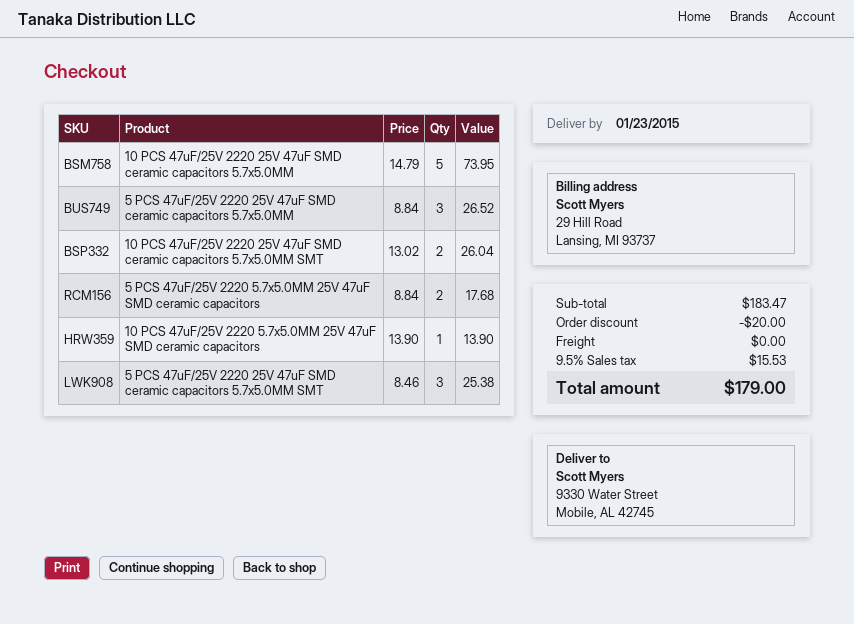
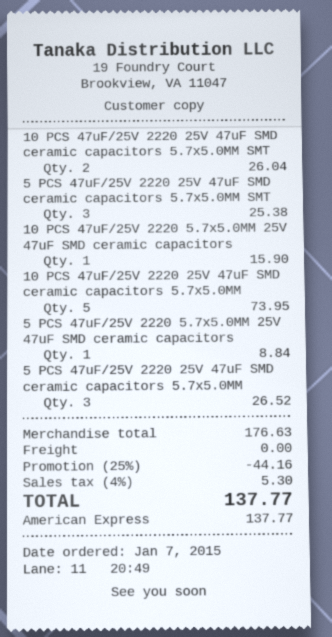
5 PCS 47uF/25V 2220 5.7x5.0MM 25V 47uF SMD ceramic capacitors: 2 for 17.68 -> 1 for 8.84
10 PCS 47uF/25V 2220 5.7x5.0MM 25V 47uF SMD ceramic capacitors: 1 for 13.90 -> 1 for 15.90
subtotal: 183.47 -> 176.63
discount: 20.00 -> 44.16
tax: 9.5% = 15.53 -> 4% = 5.30
total: 179.00 -> 137.77

